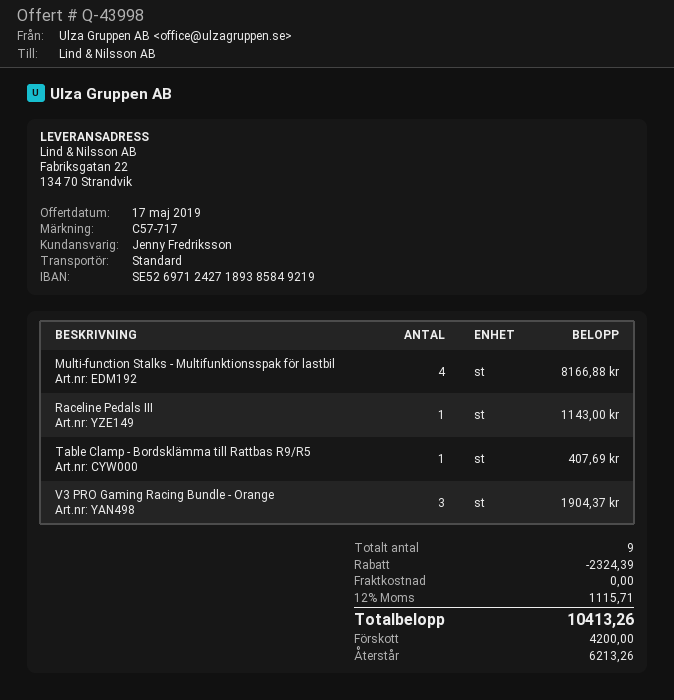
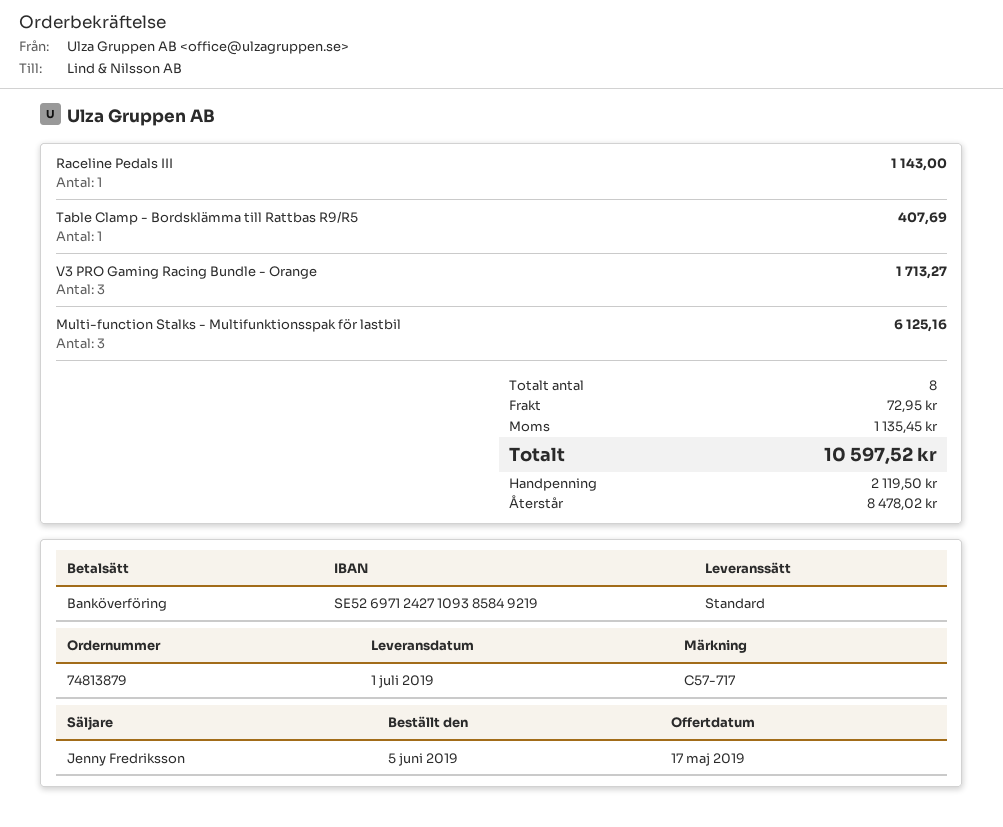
bank account: SE5269712427189385849219 -> SE5269712427109385849219
Multi-function Stalks - Multifunktionsspak för lastbil: 4 for 8166.88 -> 3 for 6125.16
V3 PRO Gaming Racing Bundle - Orange: 3 for 1904.37 -> 3 for 1713.27
total quantity: 9 -> 8
discount: 2324.39 -> none
shipping: 0.00 -> 72.95
tax: 1115.71 -> 1135.45
total: 10413.26 -> 10597.52
deposit: 4200.00 -> 2119.50
balance: 6213.26 -> 8478.02

